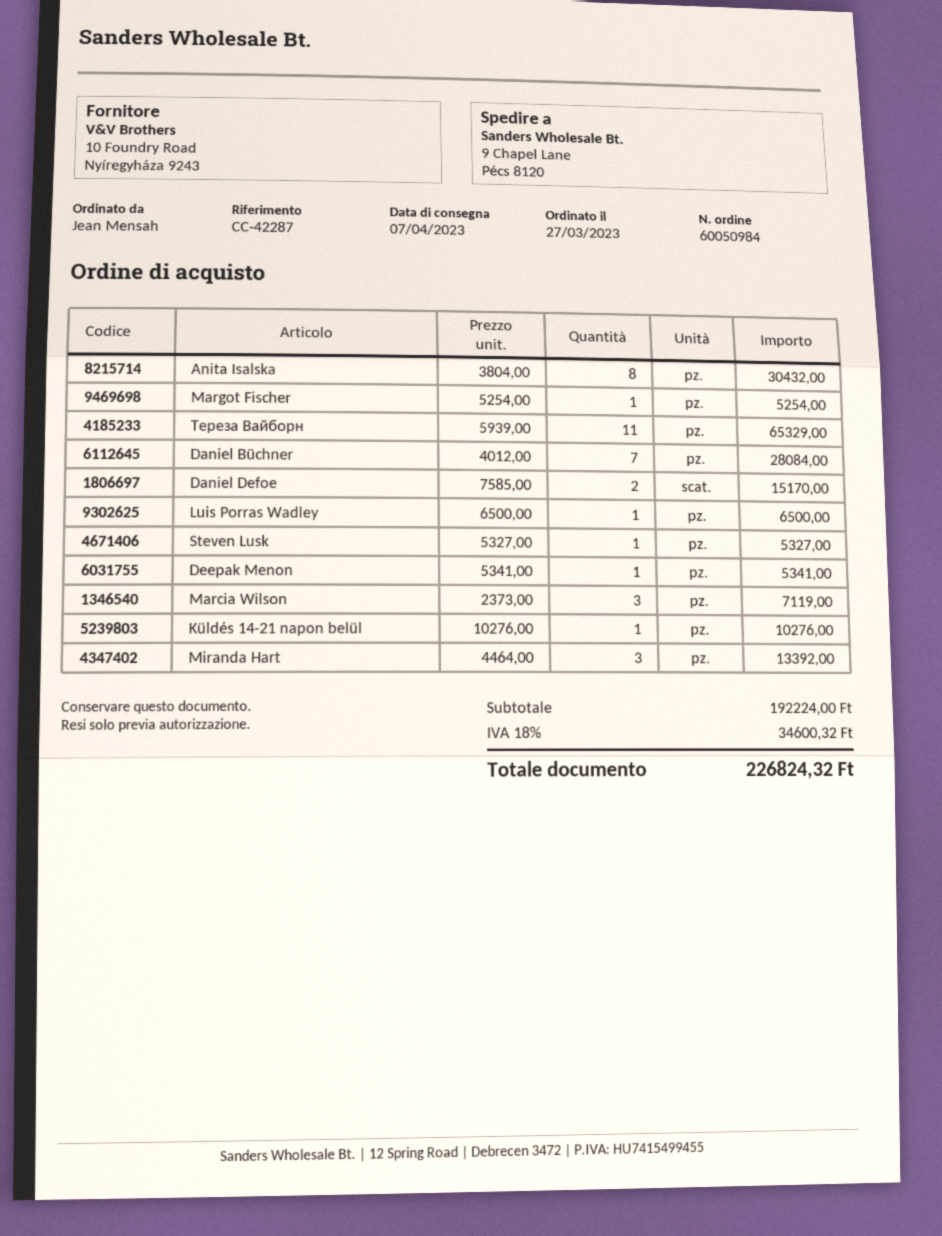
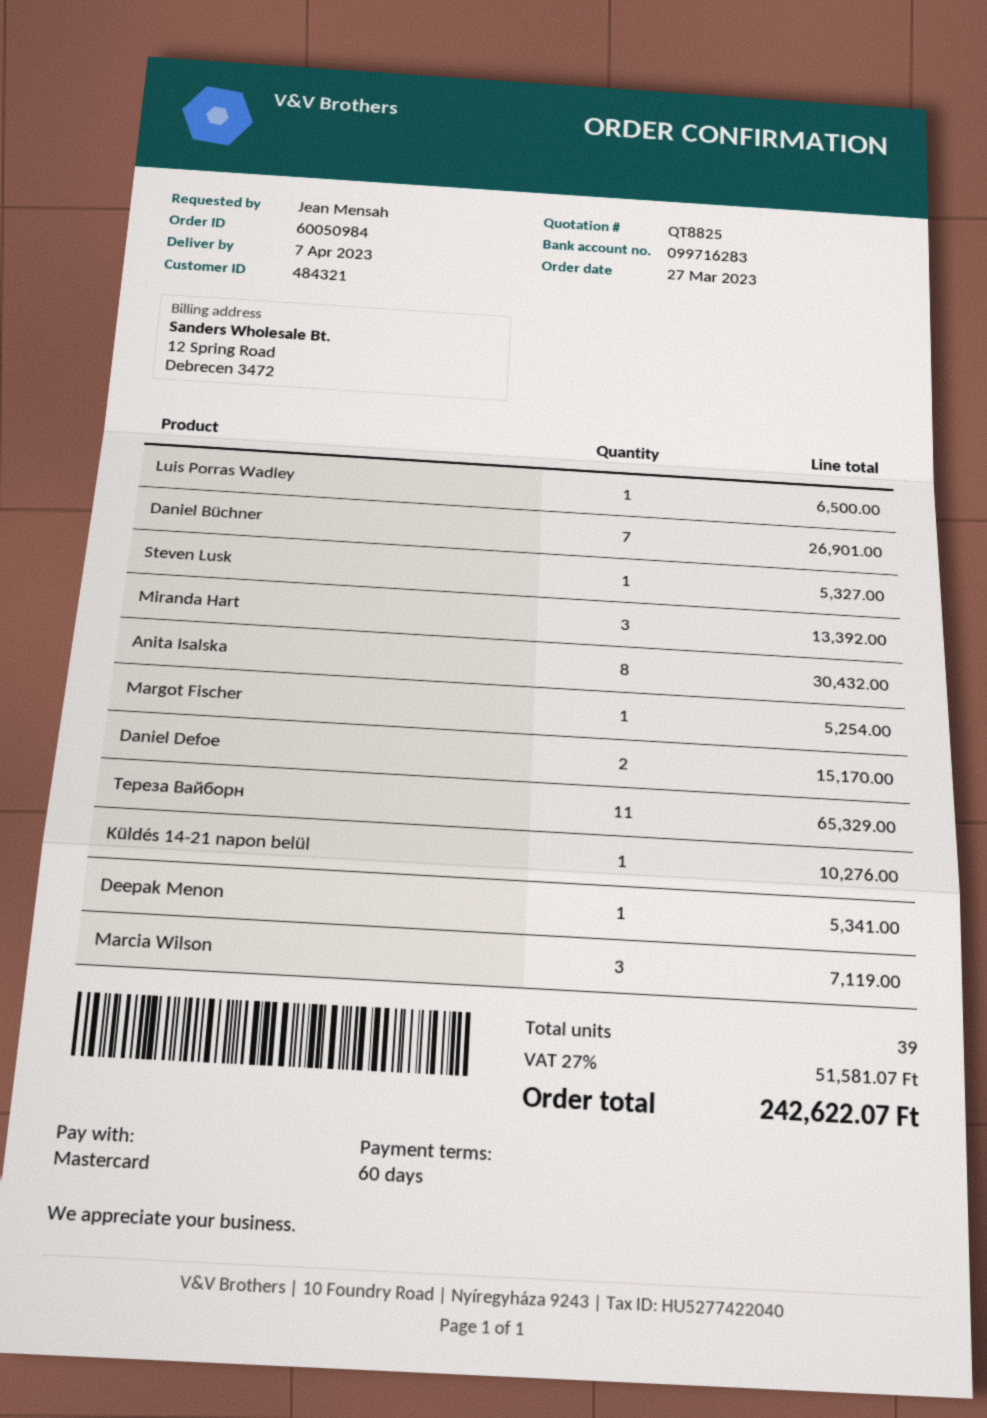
Daniel Büchner: 7 for 28084.00 -> 7 for 26901.00
tax: 18% = 34600.32 -> 27% = 51581.07
total: 226824.32 -> 242622.07

